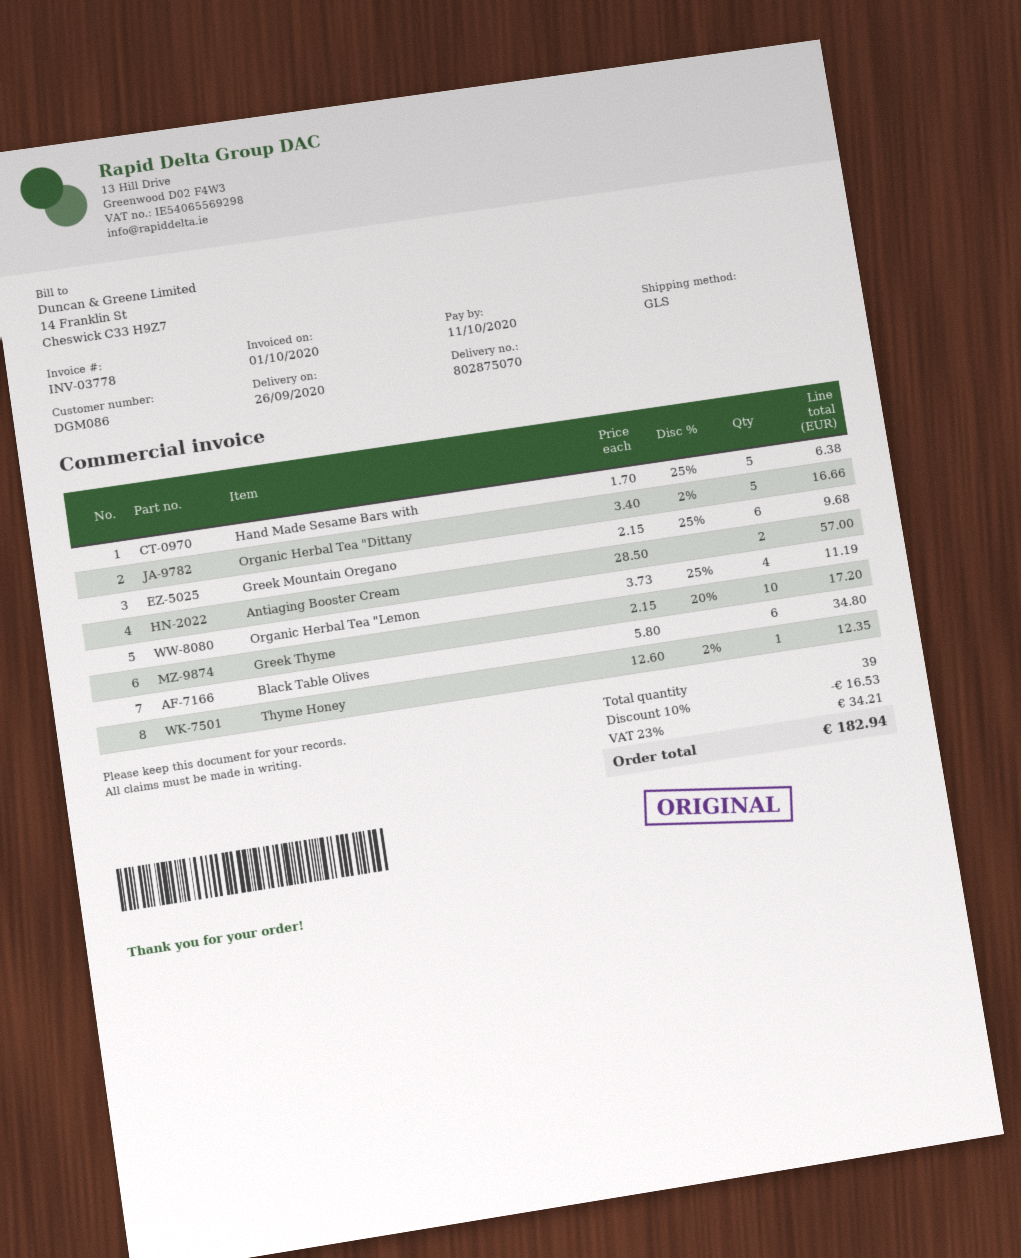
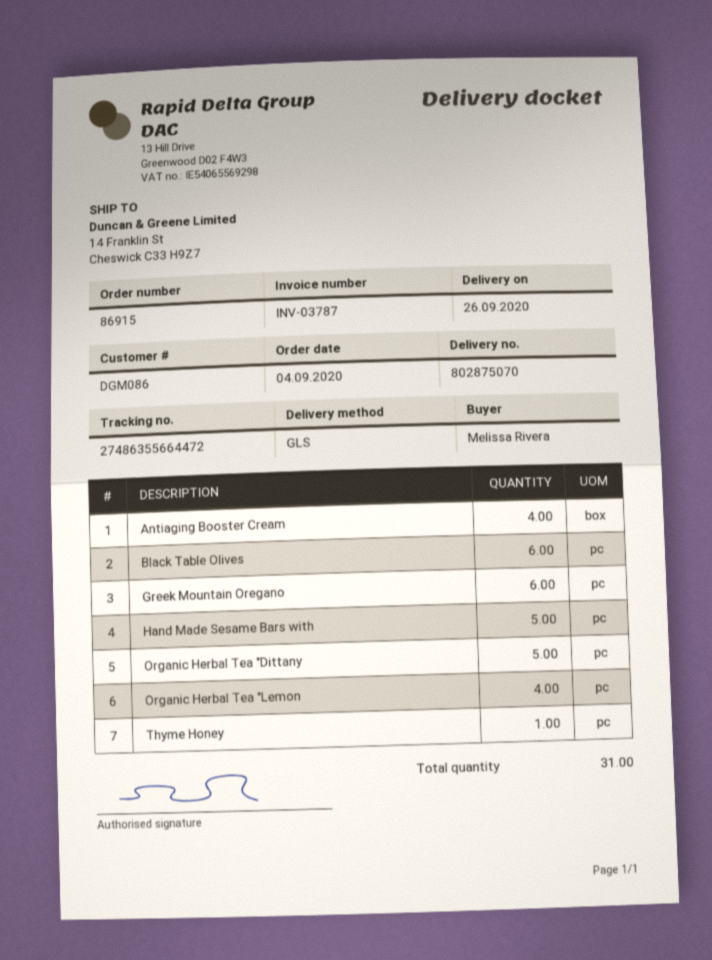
invoice number: INV-03778 -> INV-03787
Antiaging Booster Cream: 2 -> 4
Greek Thyme: 10 -> none
total quantity: 39 -> 31

